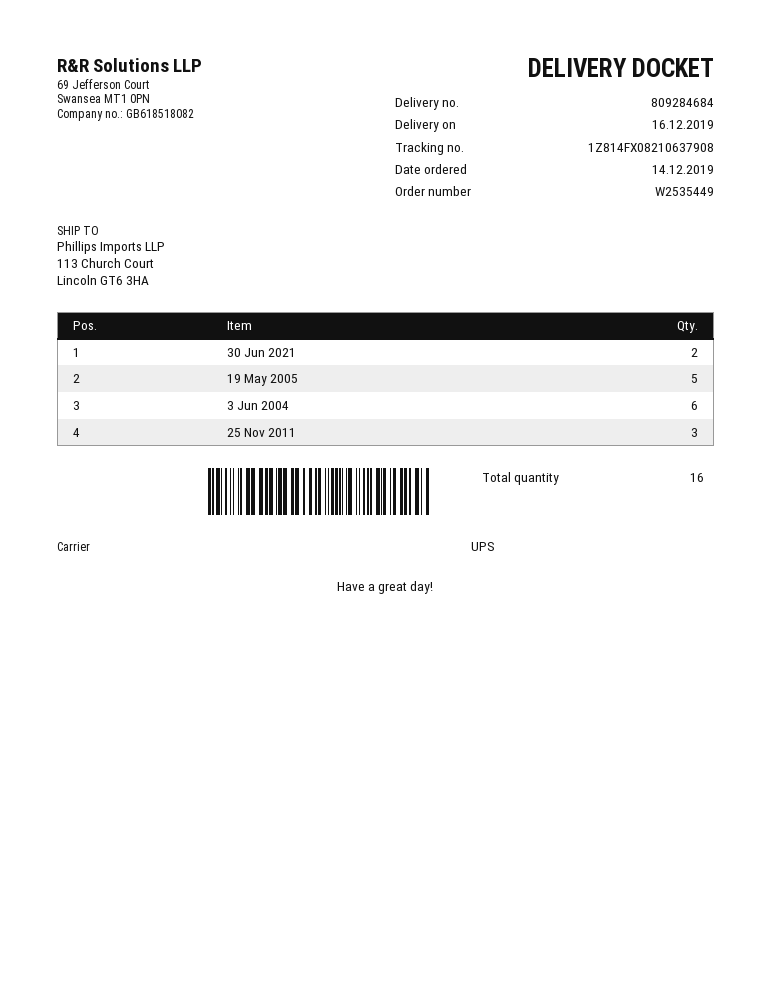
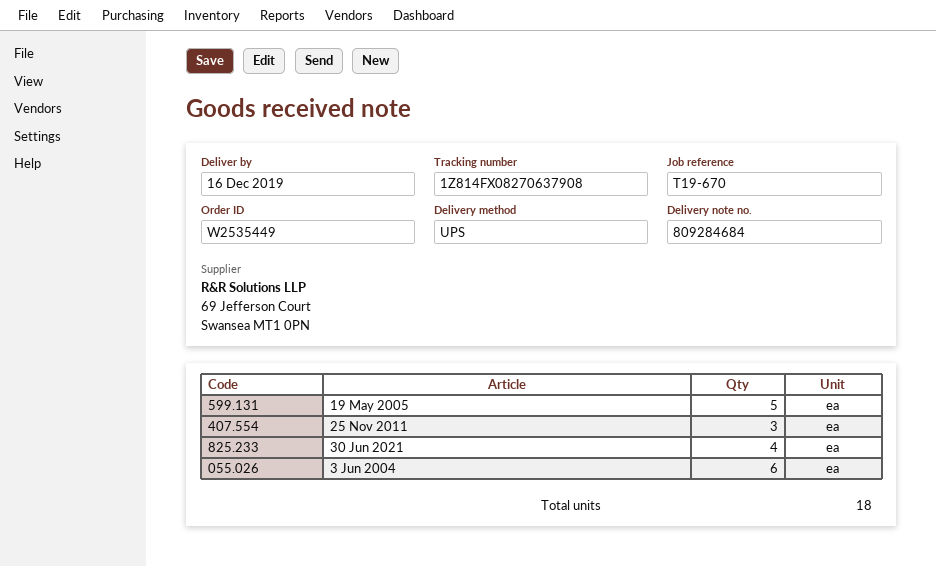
tracking number: 1Z814FX08210637908 -> 1Z814FX08270637908
30 Jun 2021: 2 -> 4
total quantity: 16 -> 18

